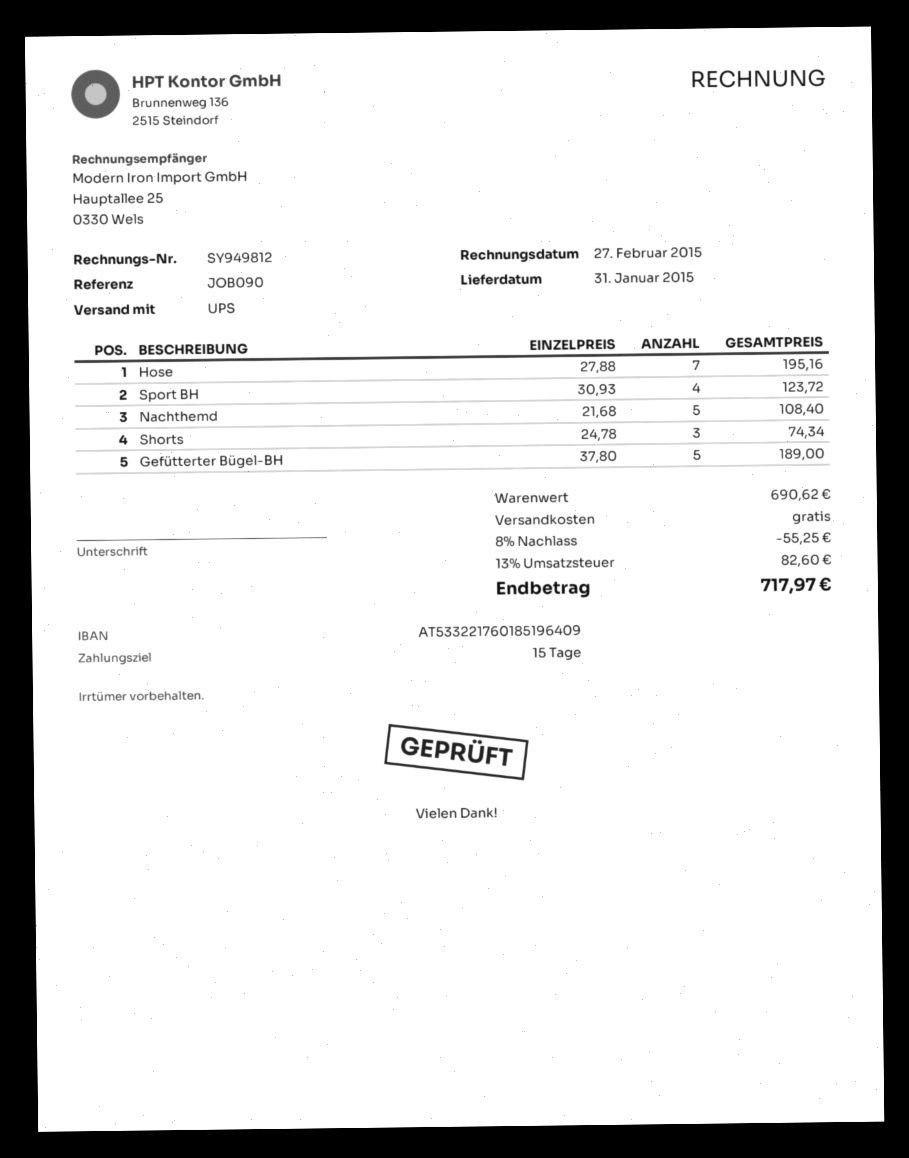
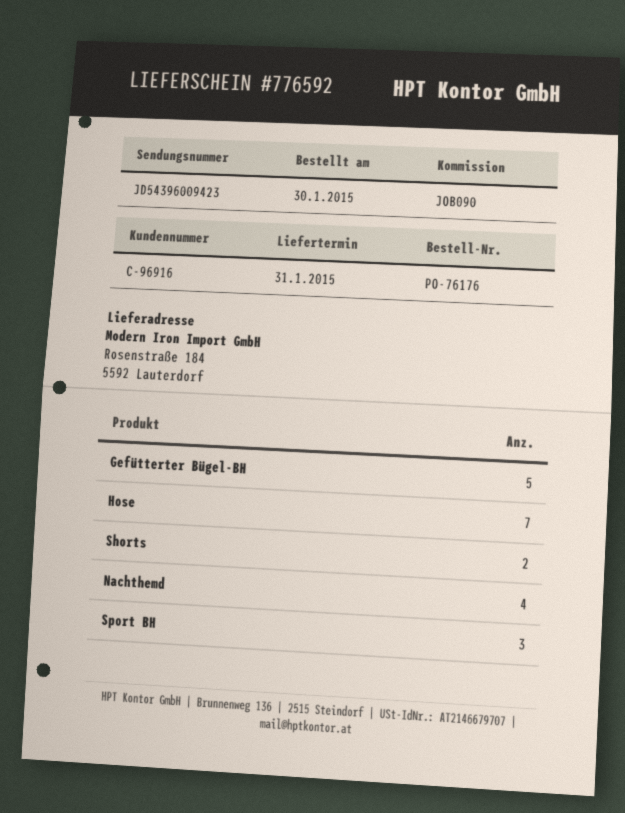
Sport BH: 4 -> 3
Nachthemd: 5 -> 4
Shorts: 3 -> 2

